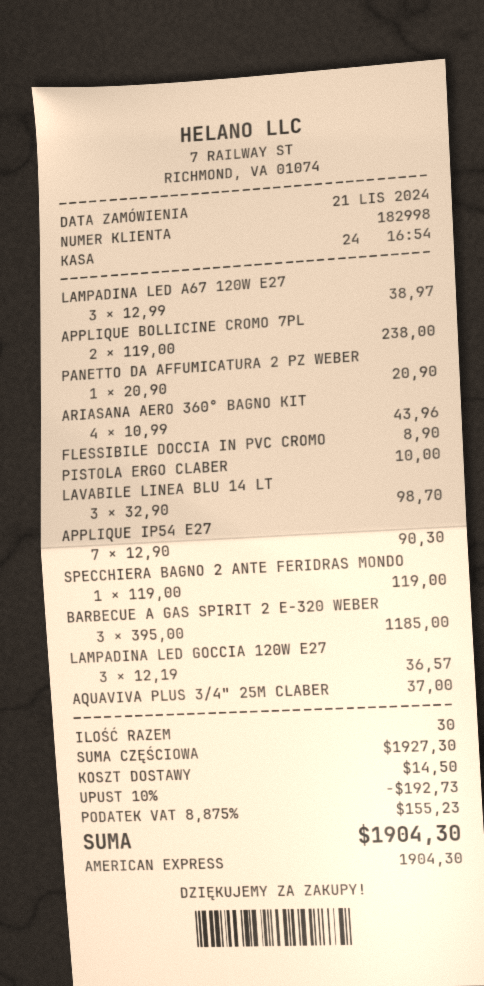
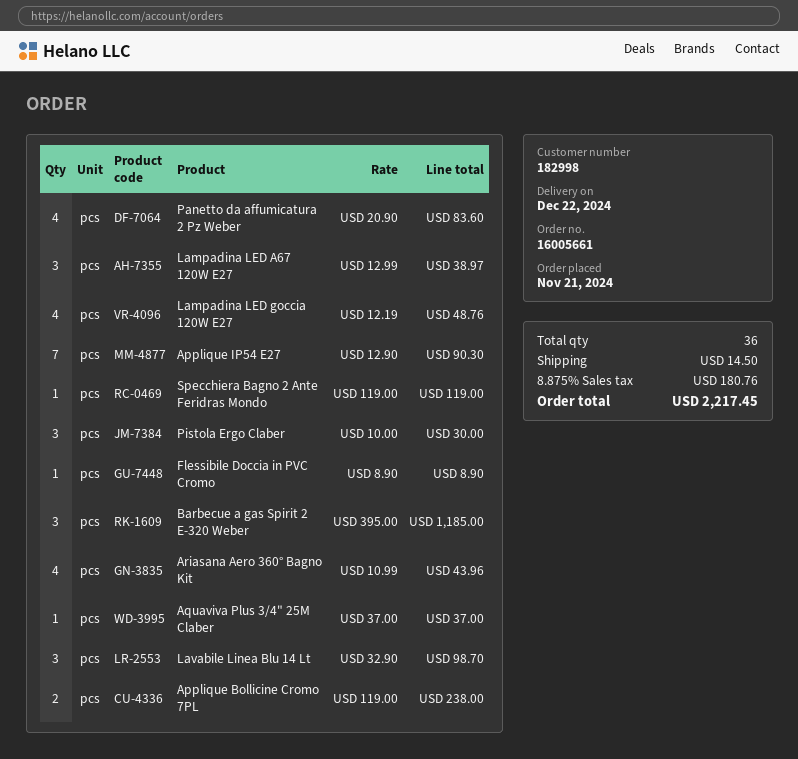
PANETTO DA AFFUMICATURA 2 PZ WEBER: 1 x 20.90 = 20.90 -> 4 x 20.90 = 83.60
PISTOLA ERGO CLABER: 1 x 10.00 = 10.00 -> 3 x 10.00 = 30.00
LAMPADINA LED GOCCIA 120W E27: 3 x 12.19 = 36.57 -> 4 x 12.19 = 48.76
total quantity: 30 -> 36
discount: 10% = 192.73 -> none
tax: 8.875% = 155.23 -> 8.875% = 180.76
total: 1904.30 -> 2217.45

